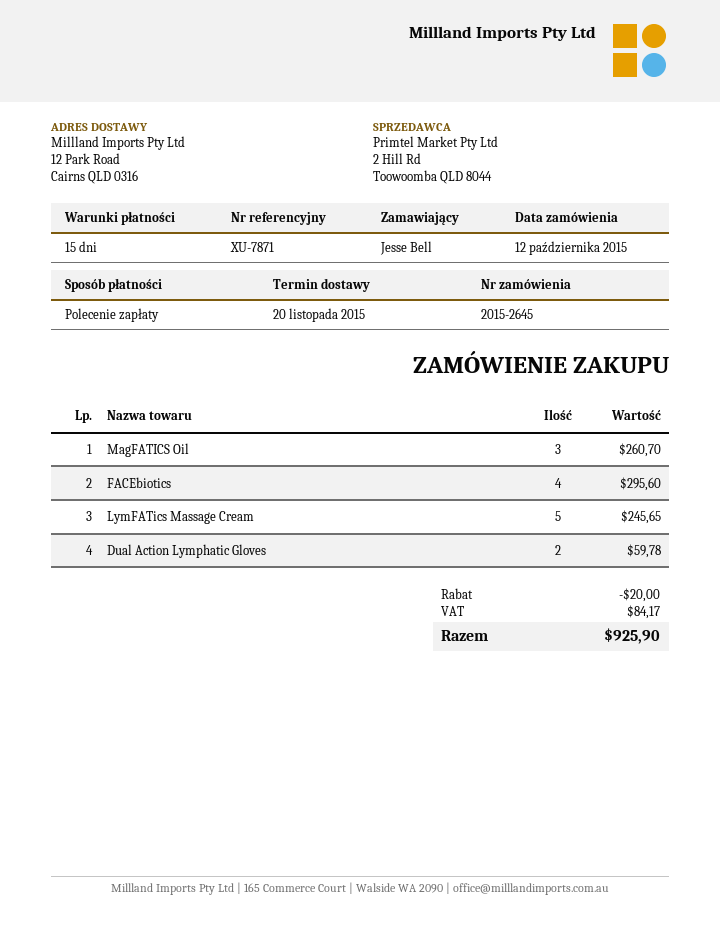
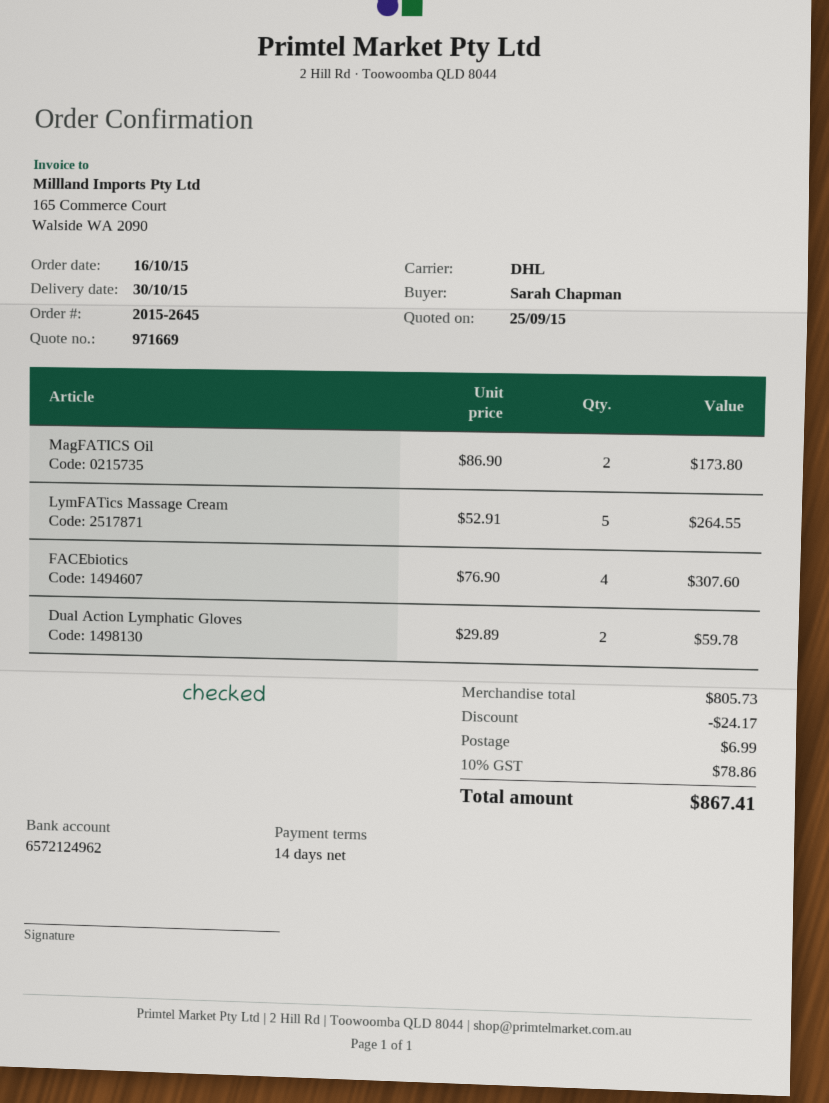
order date: 2015-10-12 -> 2015-10-16
delivery date: 2015-11-20 -> 2015-10-30
payment terms: 15 days -> 14 days
ordered by: Jesse Bell -> Sarah Chapman
MagFATICS Oil: 3 for 260.70 -> 2 for 173.80
FACEbiotics: 4 for 295.60 -> 4 for 307.60
LymFATics Massage Cream: 5 for 245.65 -> 5 for 264.55
discount: 20.00 -> 24.17
shipping: none -> 6.99
tax: 84.17 -> 78.86
total: 925.90 -> 867.41

